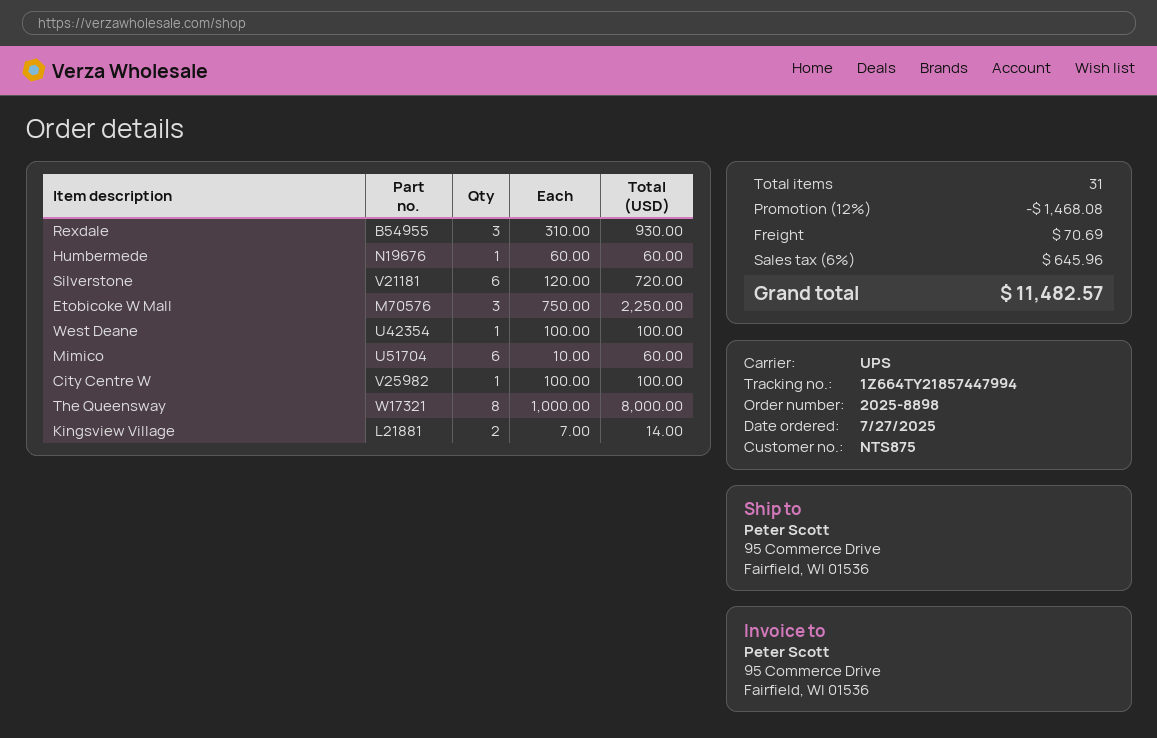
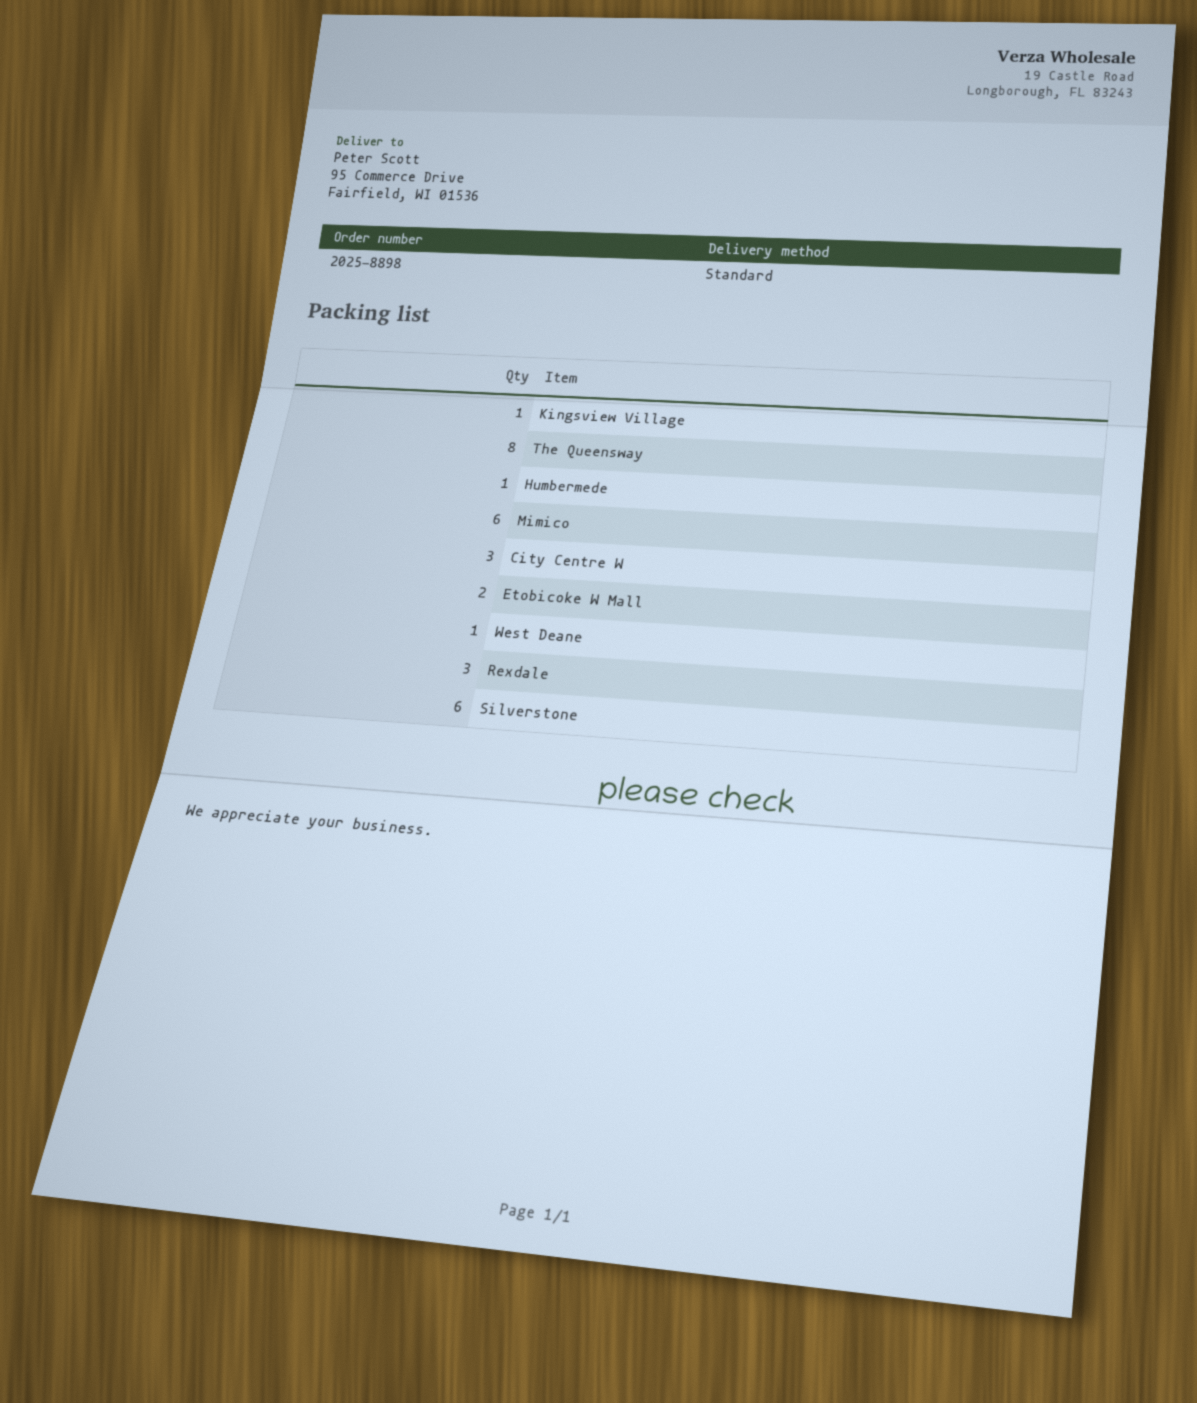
shipping method: UPS -> standard
Etobicoke W Mall: 3 -> 2
City Centre W: 1 -> 3
Kingsview Village: 2 -> 1

